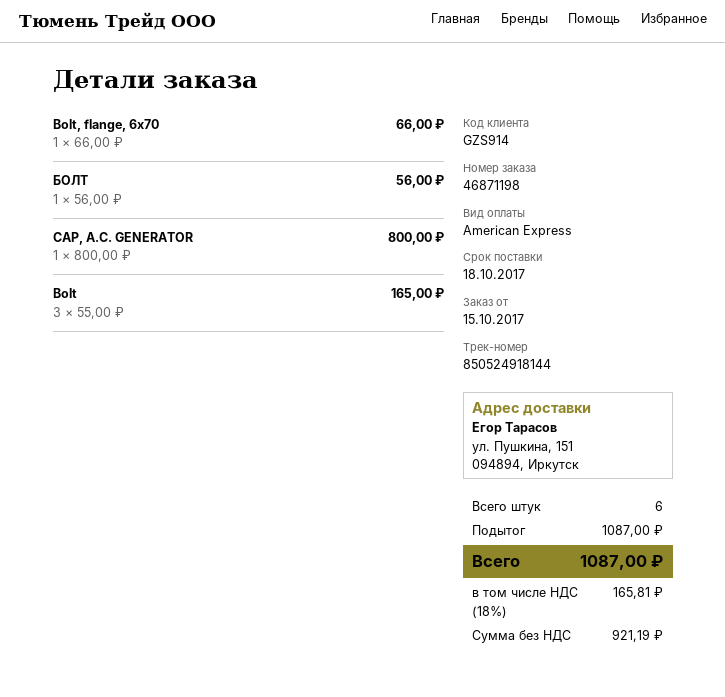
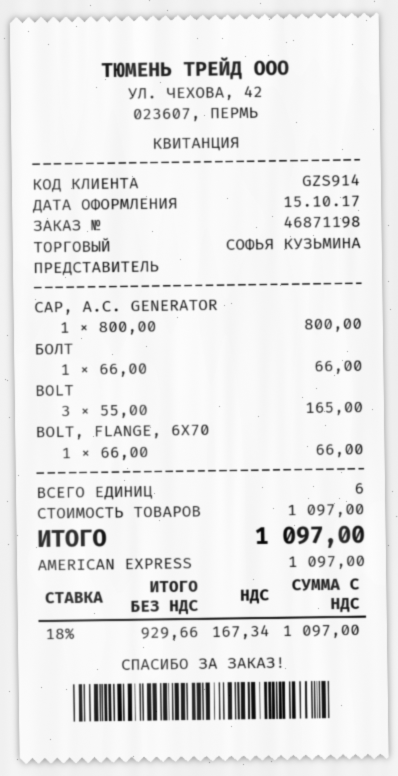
БОЛТ: 1 x 56.00 = 56.00 -> 1 x 66.00 = 66.00
subtotal: 1087.00 -> 1097.00
net: 921.19 -> 929.66
tax: 18% = 165.81 -> 18% = 167.34
total: 1087.00 -> 1097.00

